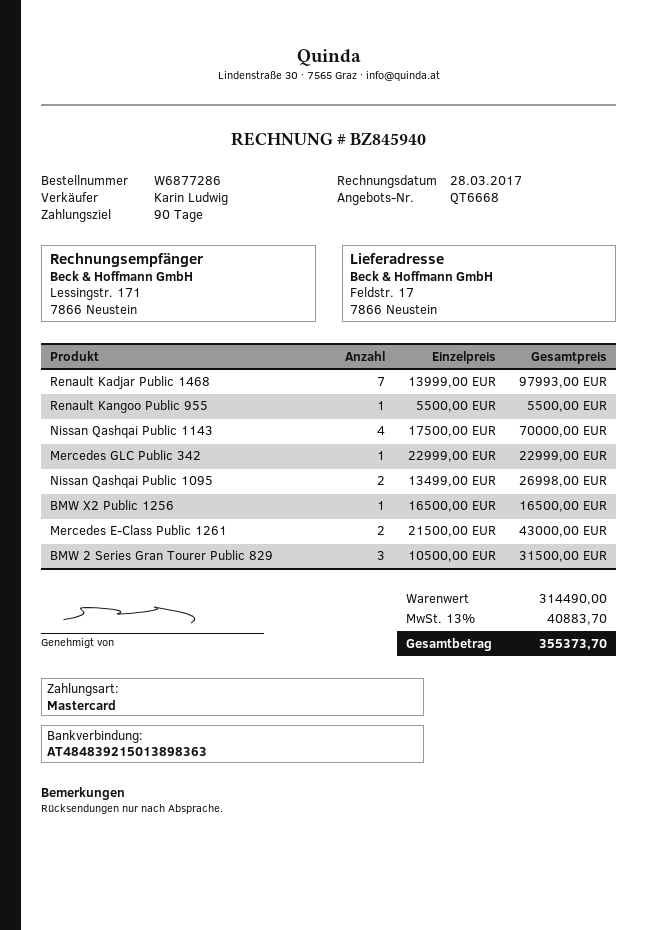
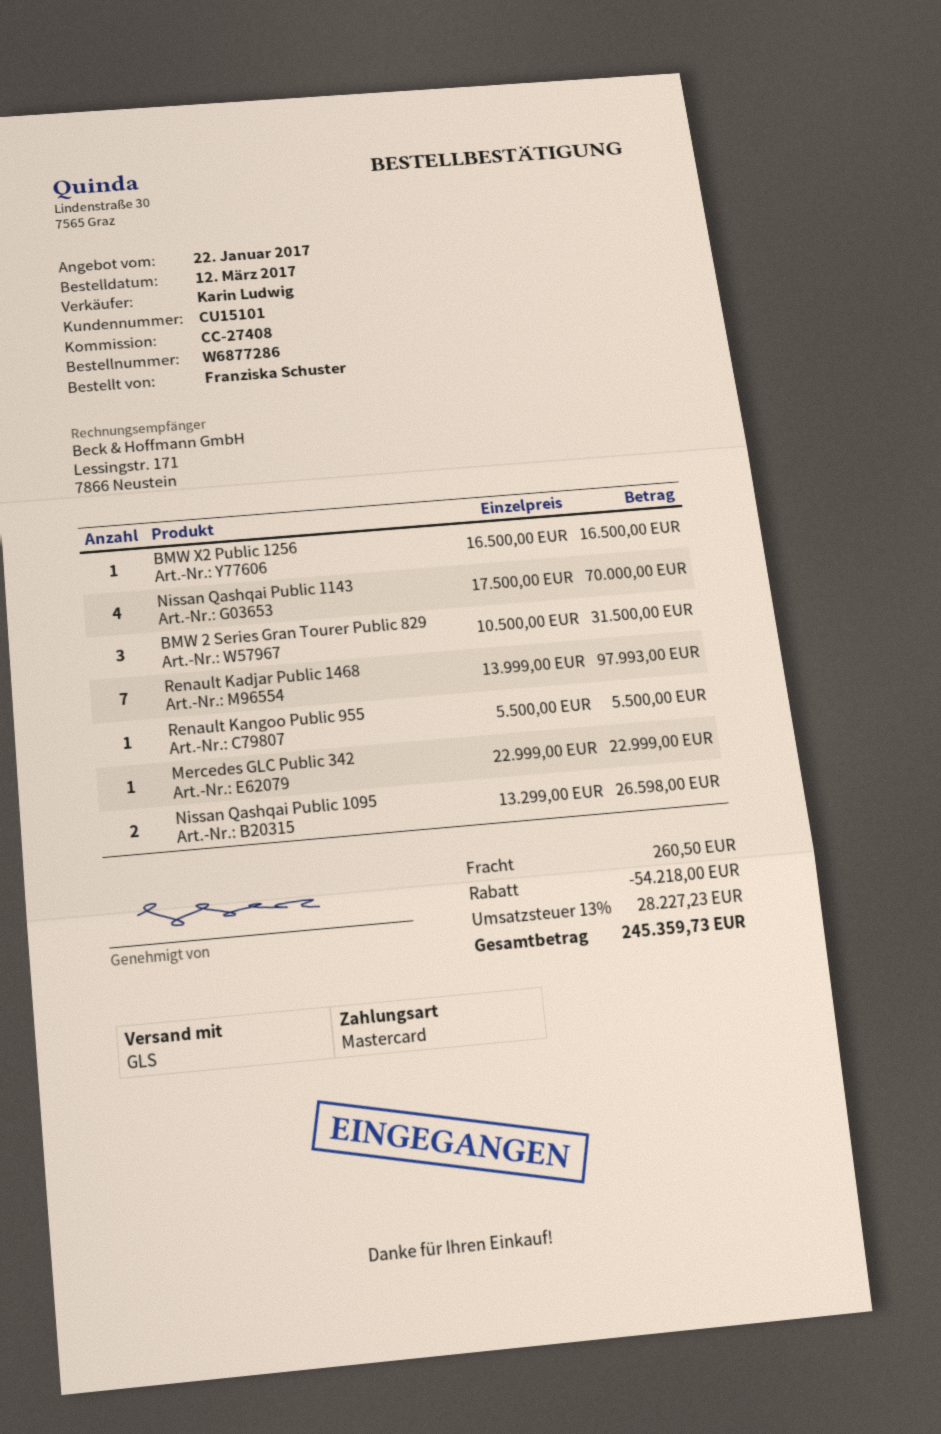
Nissan Qashqai Public 1095: 2 x 13499.00 = 26998.00 -> 2 x 13299.00 = 26598.00
Mercedes E-Class Public 1261: 2 x 21500.00 = 43000.00 -> none
discount: none -> 54218.00
shipping: none -> 260.50
tax: 13% = 40883.70 -> 13% = 28227.23
total: 355373.70 -> 245359.73

